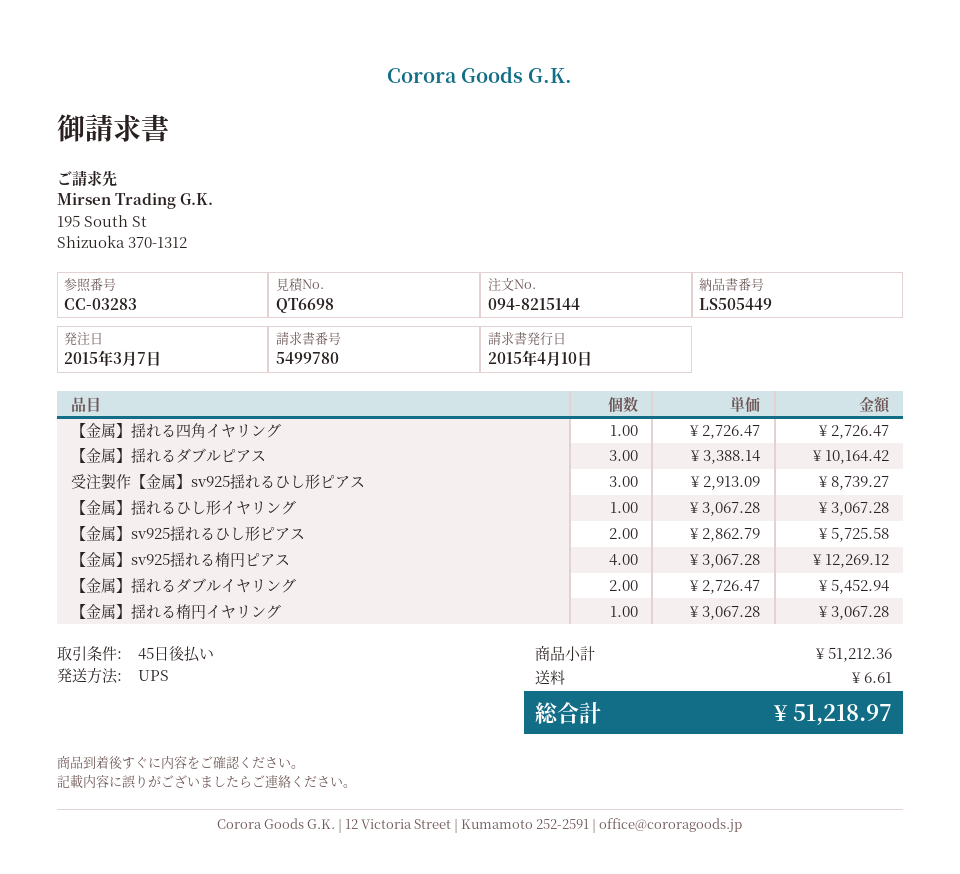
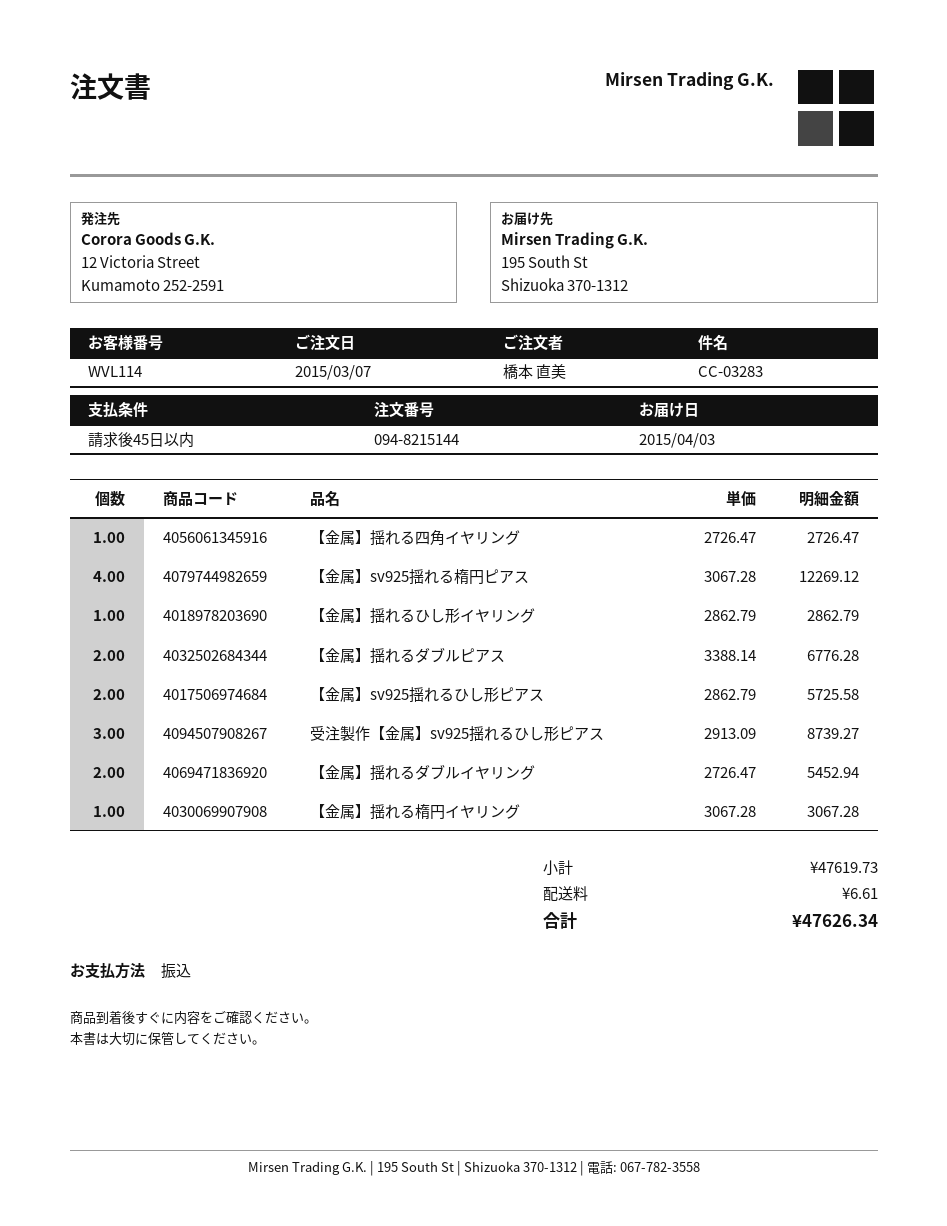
【金属】揺れるダブルピアス: 3 x 3388.14 = 10164.42 -> 2 x 3388.14 = 6776.28
【金属】揺れるひし形イヤリング: 1 x 3067.28 = 3067.28 -> 1 x 2862.79 = 2862.79
subtotal: 51212.36 -> 47619.73
total: 51218.97 -> 47626.34

